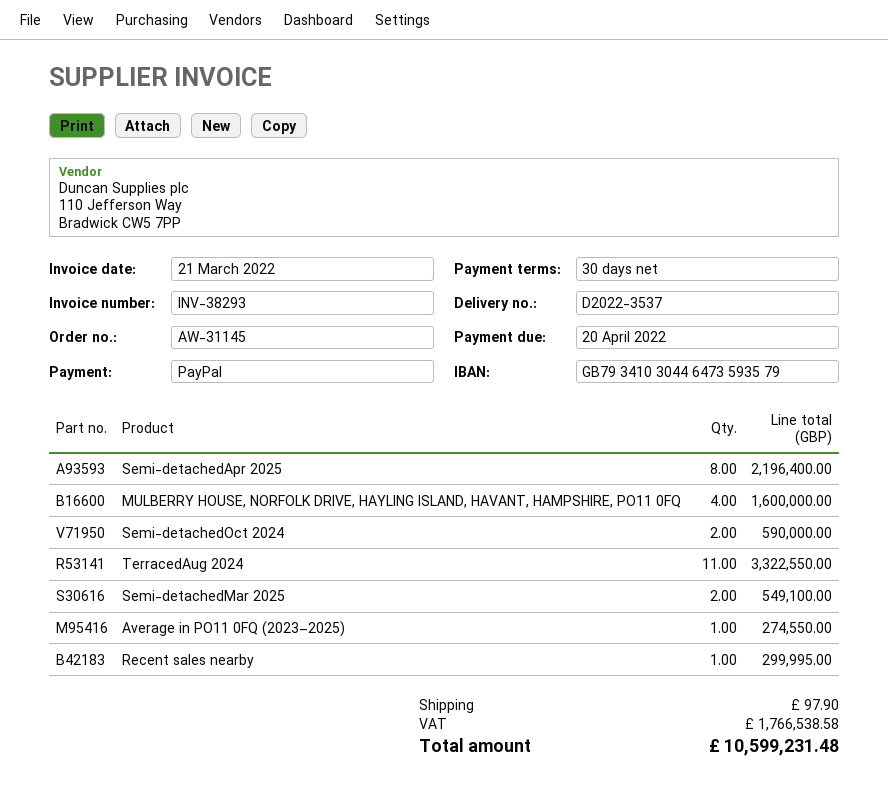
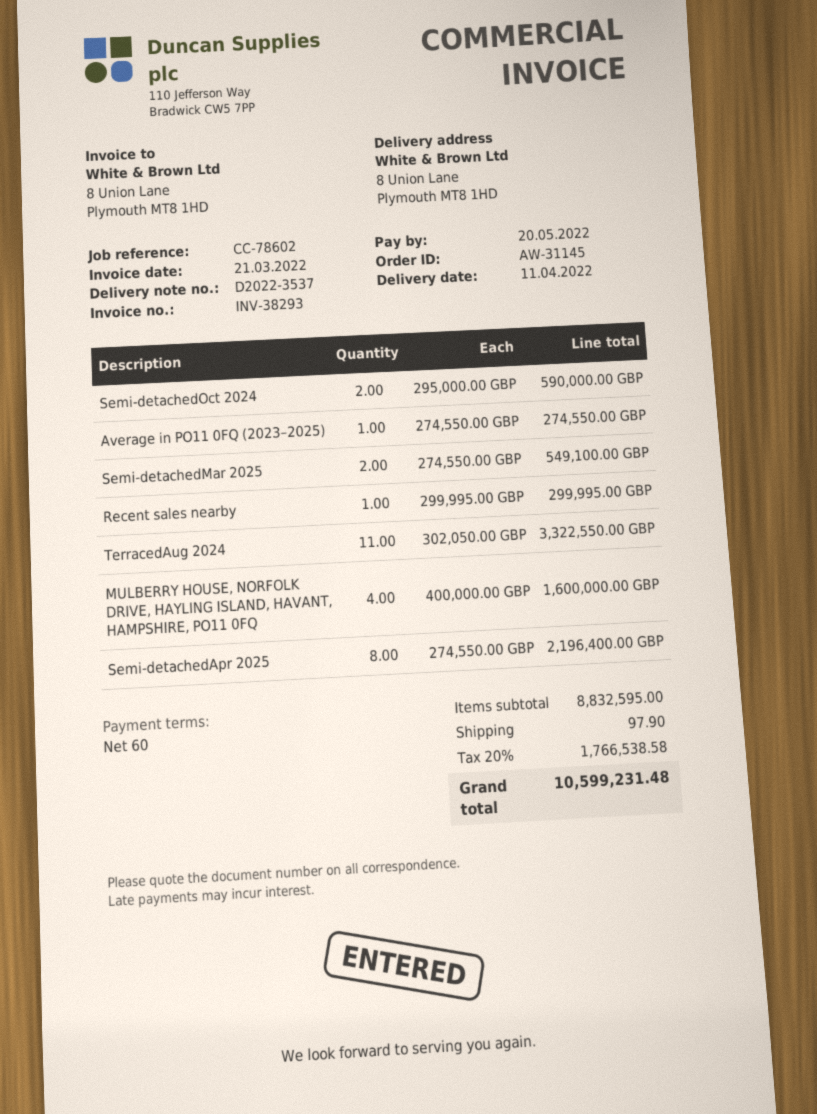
payment terms: 30 days -> 60 days
due date: 2022-04-20 -> 2022-05-20

